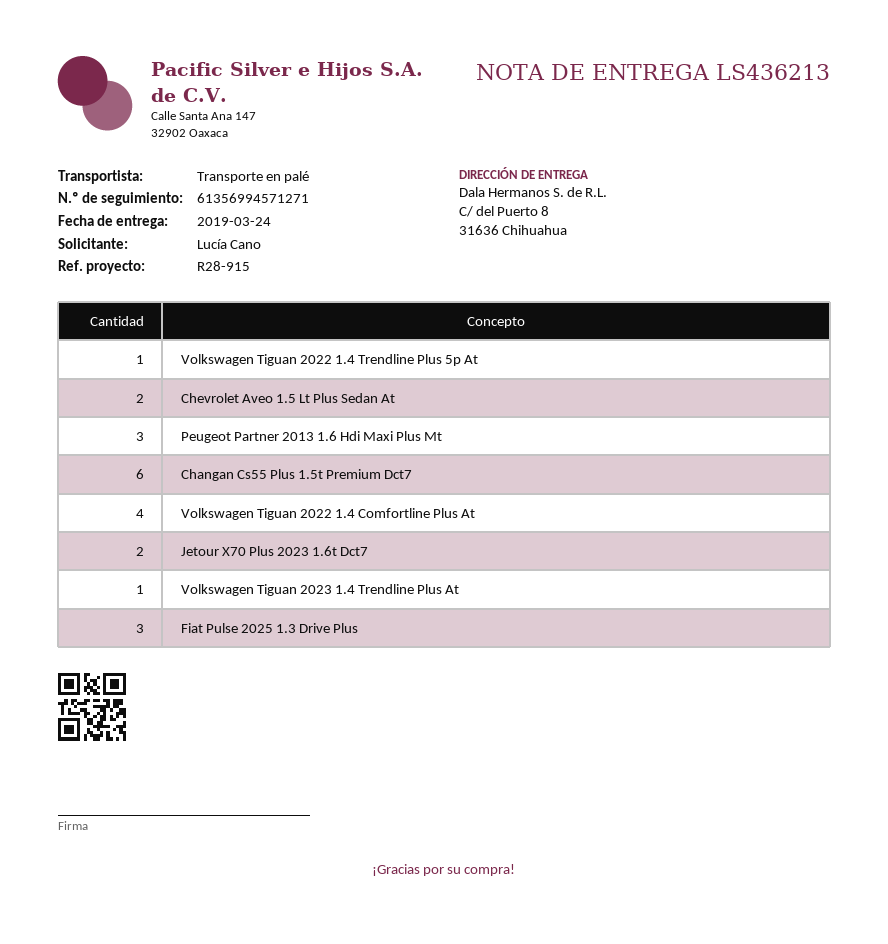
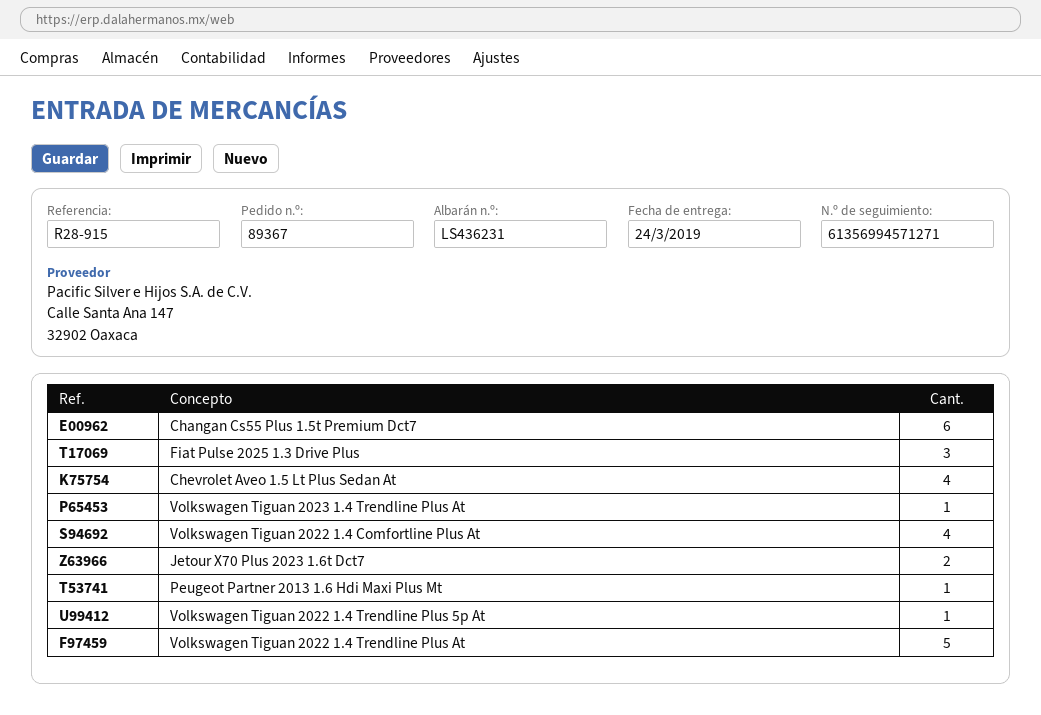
delivery note number: LS436213 -> LS436231
Chevrolet Aveo 1.5 Lt Plus Sedan At: 2 -> 4
Peugeot Partner 2013 1.6 Hdi Maxi Plus Mt: 3 -> 1
Volkswagen Tiguan 2022 1.4 Trendline Plus At: none -> 5

